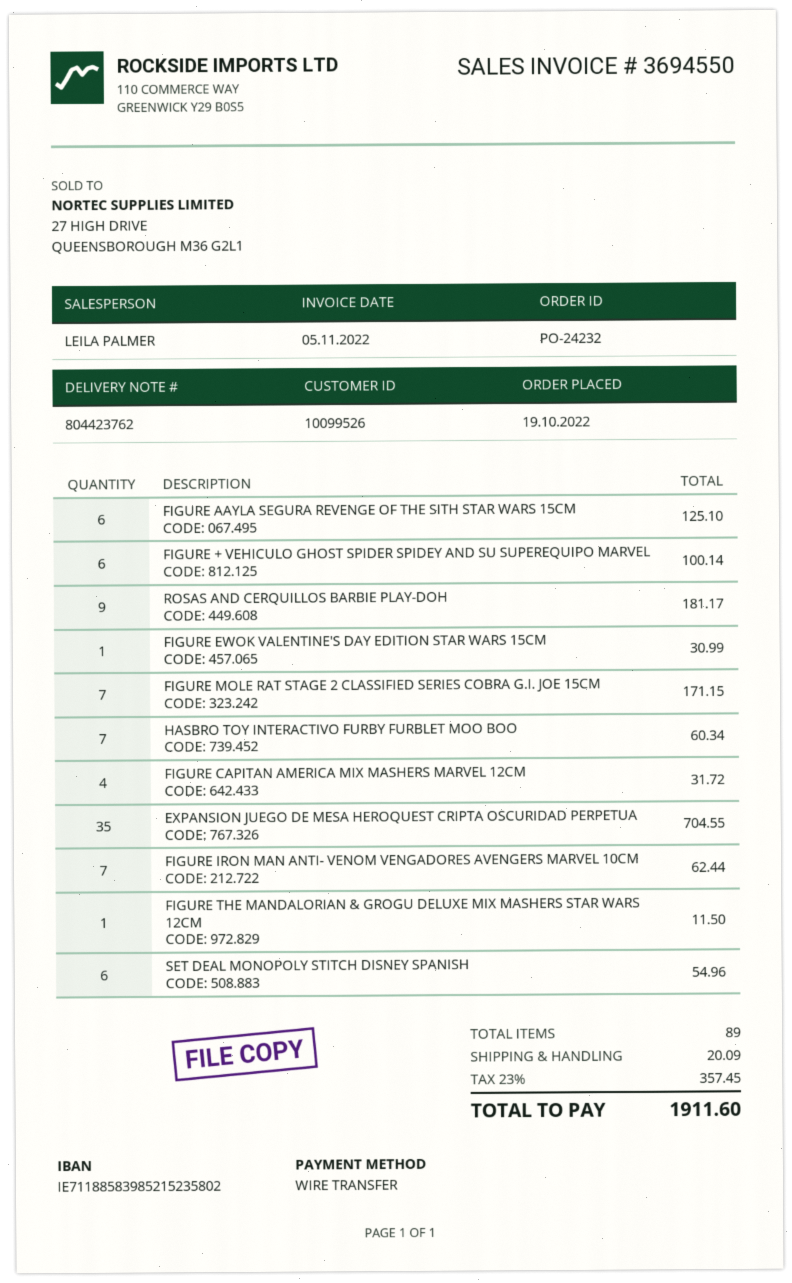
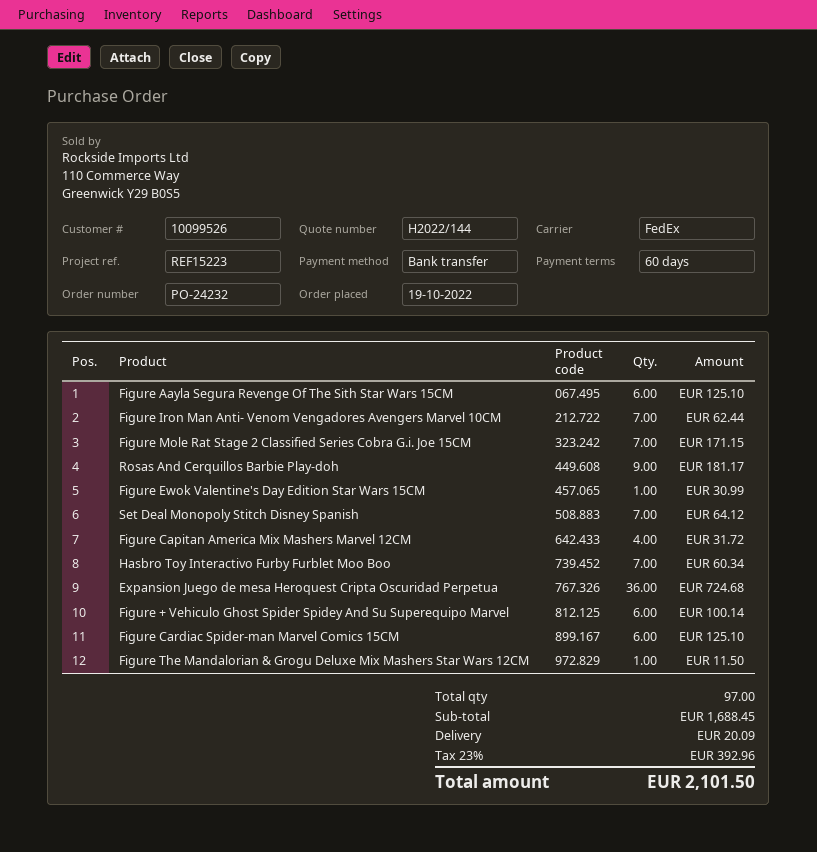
EXPANSION JUEGO DE MESA HEROQUEST CRIPTA OSCURIDAD PERPETUA: 35 for 704.55 -> 36 for 724.68
SET DEAL MONOPOLY STITCH DISNEY SPANISH: 6 for 54.96 -> 7 for 64.12
Figure Cardiac Spider-man Marvel Comics 15CM: none -> 6 for 125.10
total quantity: 89 -> 97
tax: 23% = 357.45 -> 23% = 392.96
total: 1911.60 -> 2101.50

